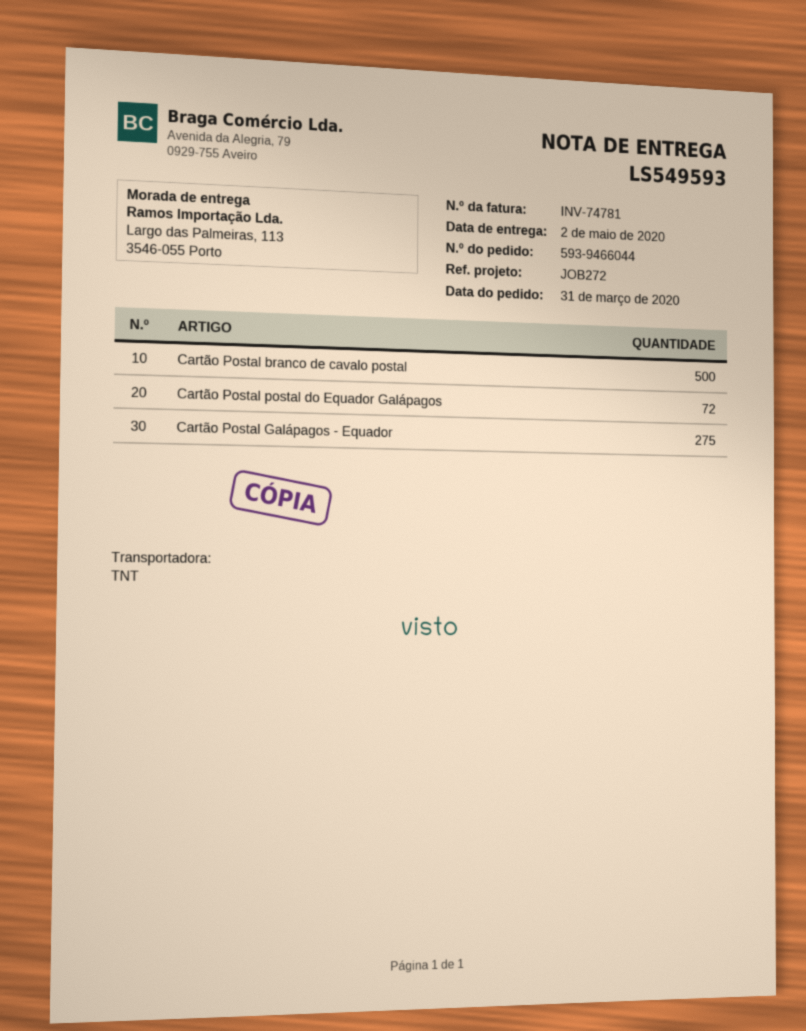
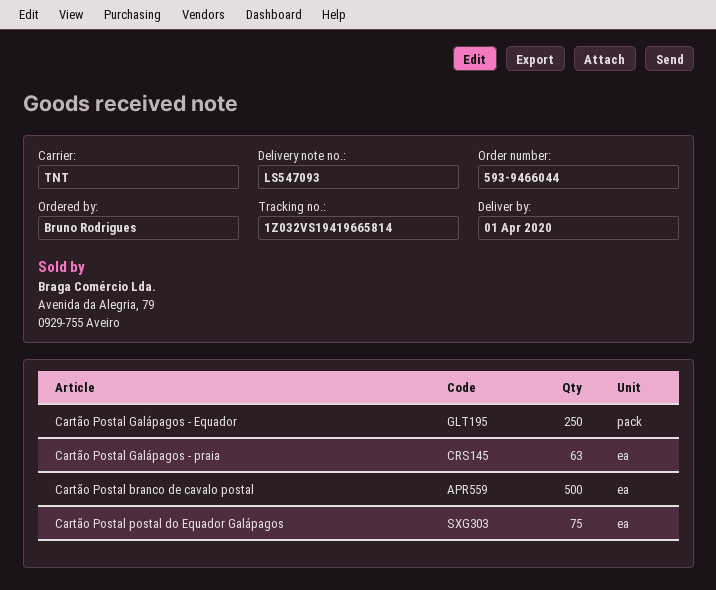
delivery note number: LS549593 -> LS547093
delivery date: 2020-05-02 -> 2020-04-01
Cartão Postal postal do Equador Galápagos: 72 -> 75
Cartão Postal Galápagos - Equador: 275 -> 250
Cartão Postal Galápagos - praia: none -> 63

